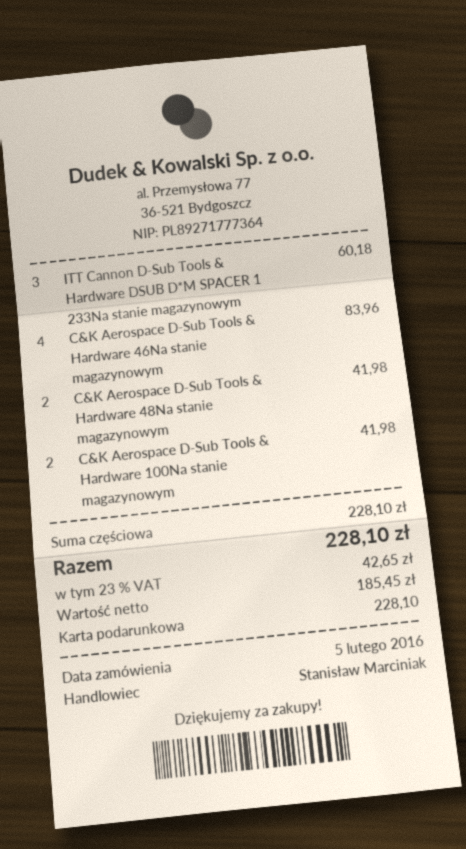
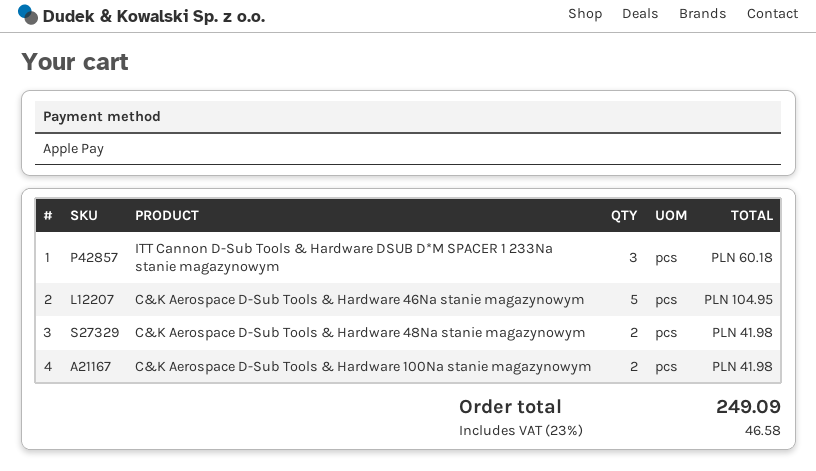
payment method: gift card -> Apple Pay
C&K Aerospace D-Sub Tools & Hardware 46Na stanie magazynowym: 4 for 83.96 -> 5 for 104.95
tax: 23% = 42.65 -> 23% = 46.58
total: 228.10 -> 249.09

